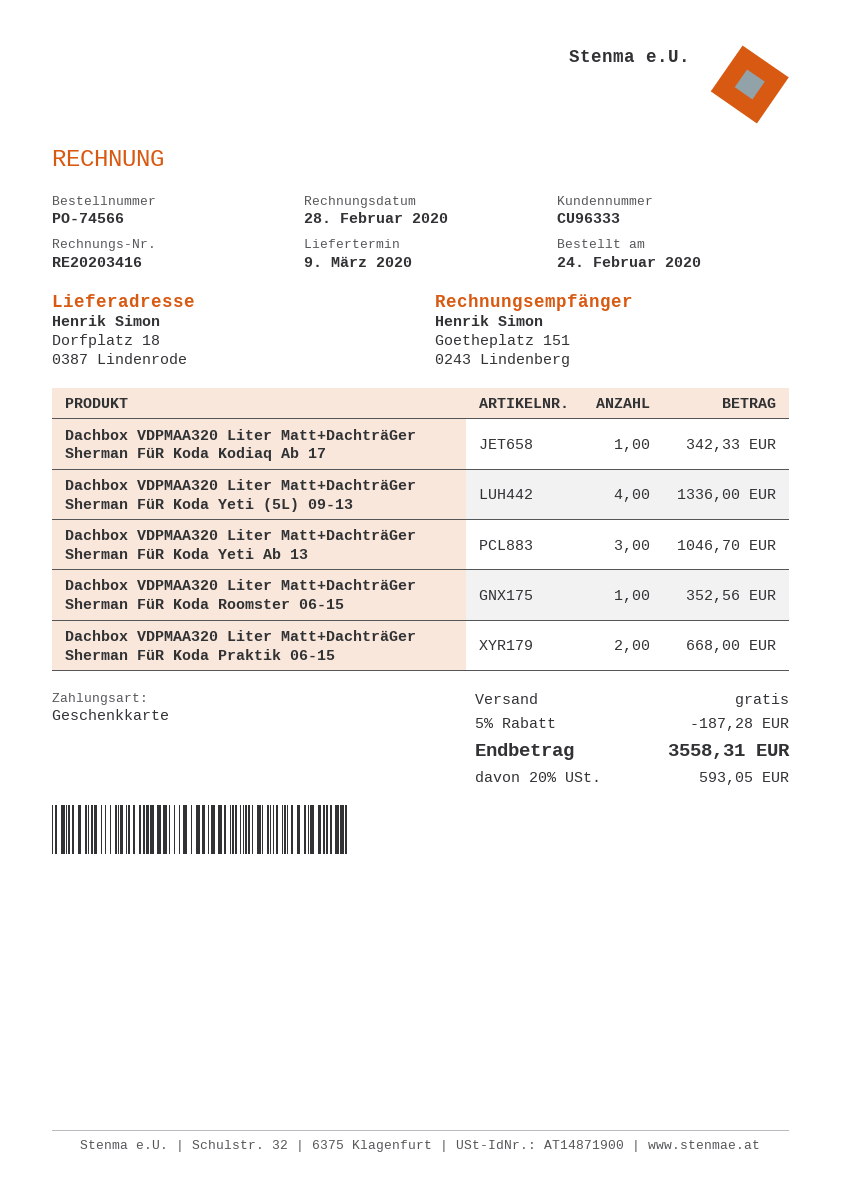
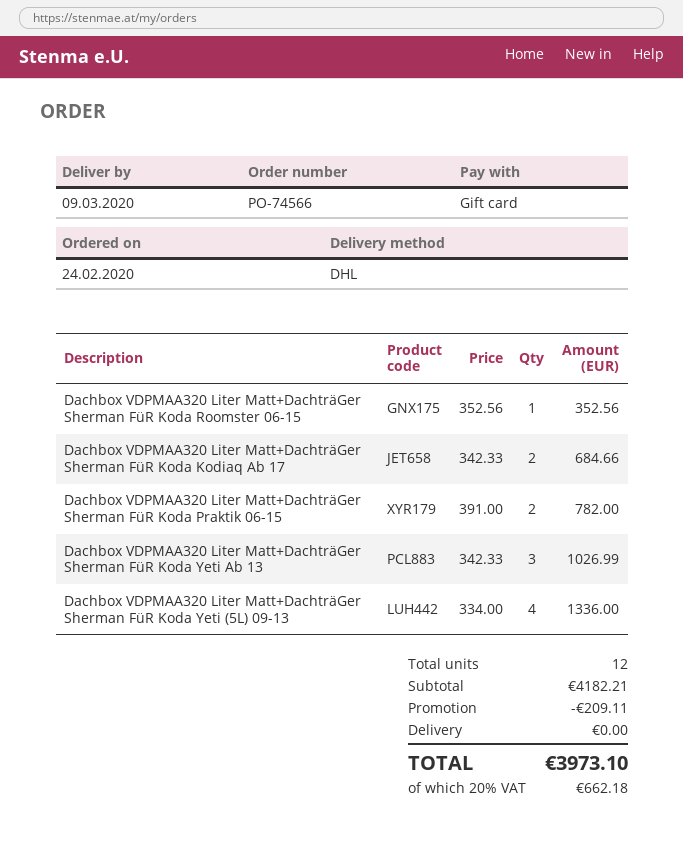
Dachbox VDPMAA320 Liter Matt+DachträGer Sherman FüR Koda Kodiaq Ab 17: 1 for 342.33 -> 2 for 684.66
Dachbox VDPMAA320 Liter Matt+DachträGer Sherman FüR Koda Yeti Ab 13: 3 for 1046.70 -> 3 for 1026.99
Dachbox VDPMAA320 Liter Matt+DachträGer Sherman FüR Koda Praktik 06-15: 2 for 668.00 -> 2 for 782.00
discount: 187.28 -> 209.11
tax: 20% = 593.05 -> 20% = 662.18
total: 3558.31 -> 3973.10

